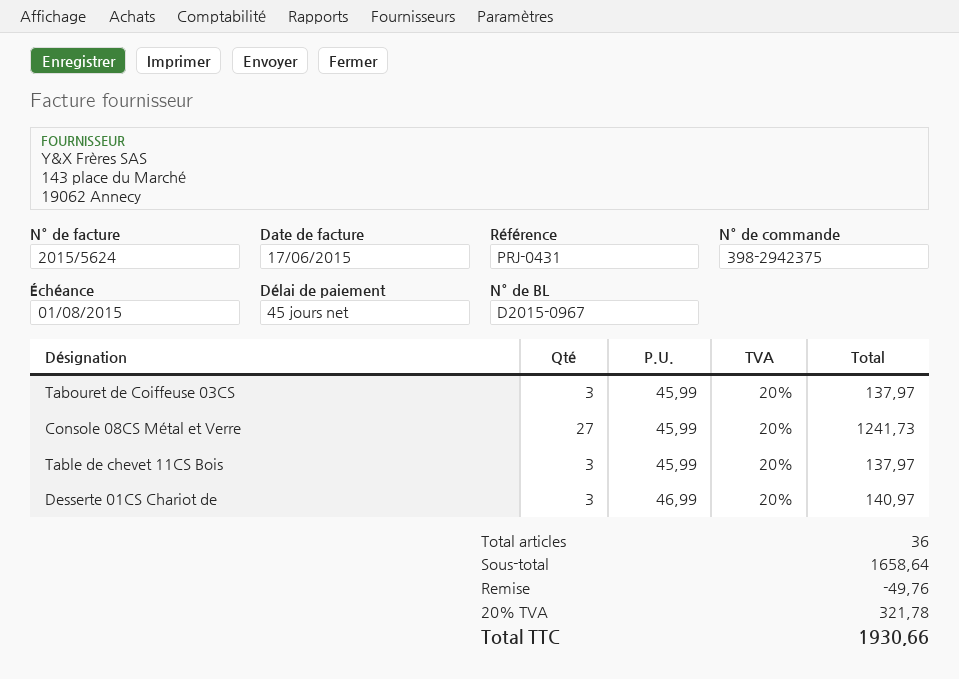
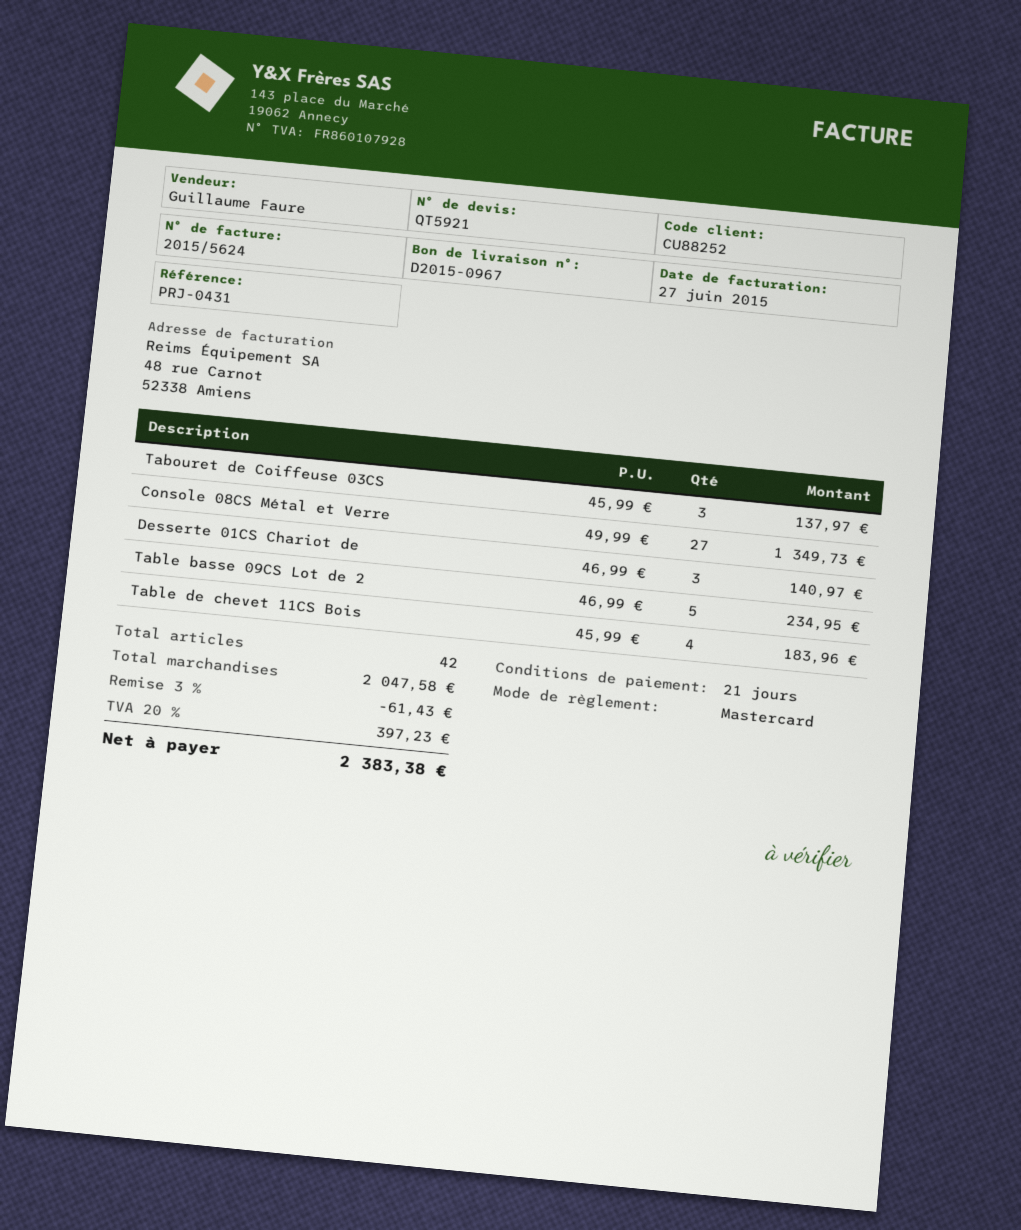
invoice date: 2015-06-17 -> 2015-06-27
payment terms: 45 days -> 21 days
Console 08CS Métal et Verre: 27 x 45.99 = 1241.73 -> 27 x 49.99 = 1349.73
Table de chevet 11CS Bois: 3 x 45.99 = 137.97 -> 4 x 45.99 = 183.96
Table basse 09CS Lot de 2: none -> 5 x 46.99 = 234.95
total quantity: 36 -> 42
subtotal: 1658.64 -> 2047.58
discount: 49.76 -> 61.43
tax: 20% = 321.78 -> 20% = 397.23
total: 1930.66 -> 2383.38

